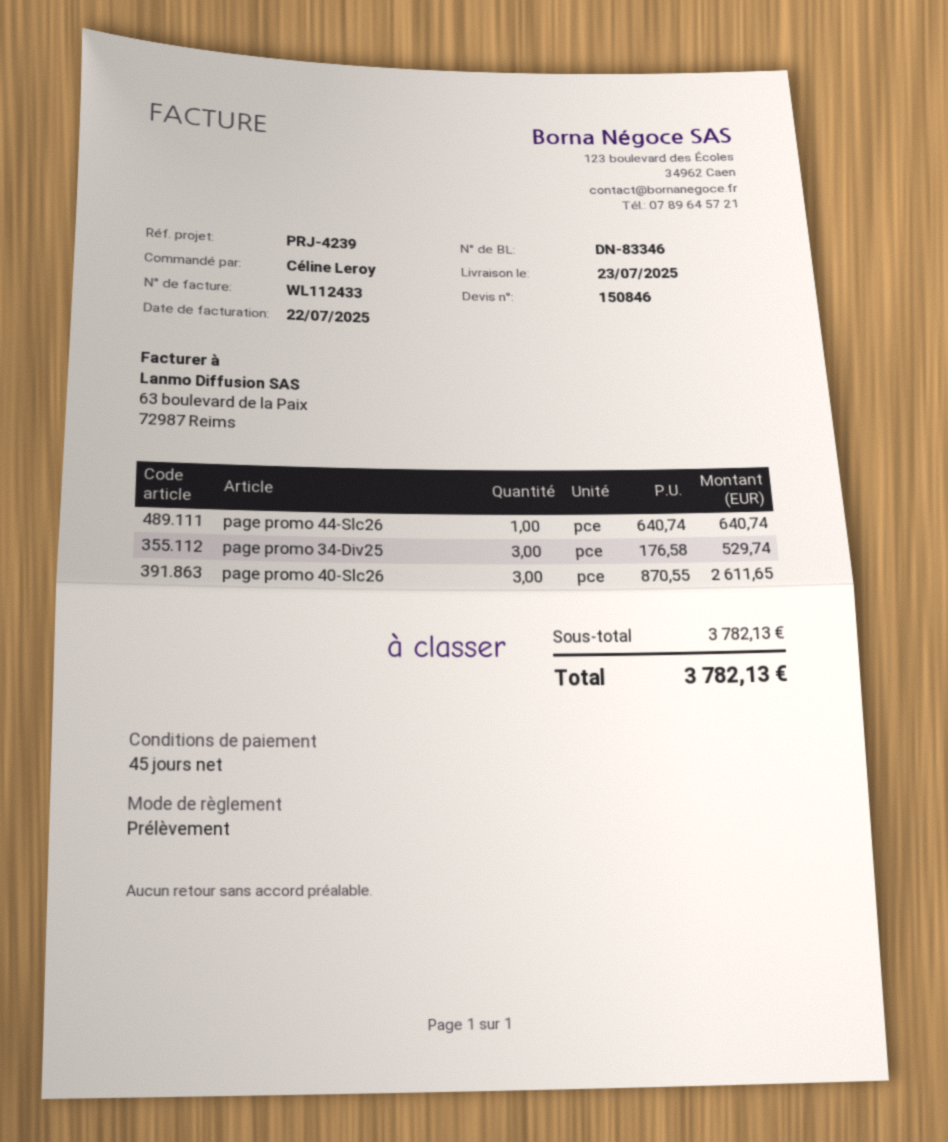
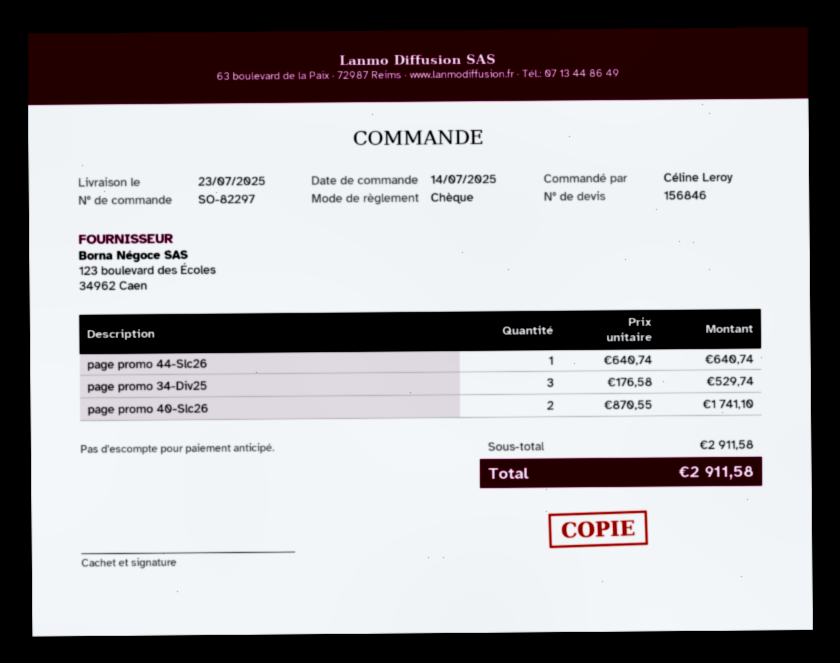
quote number: 150846 -> 156846
payment method: direct debit -> cheque
page promo 40-Slc26: 3 x 870.55 = 2611.65 -> 2 x 870.55 = 1741.10
subtotal: 3782.13 -> 2911.58
total: 3782.13 -> 2911.58

